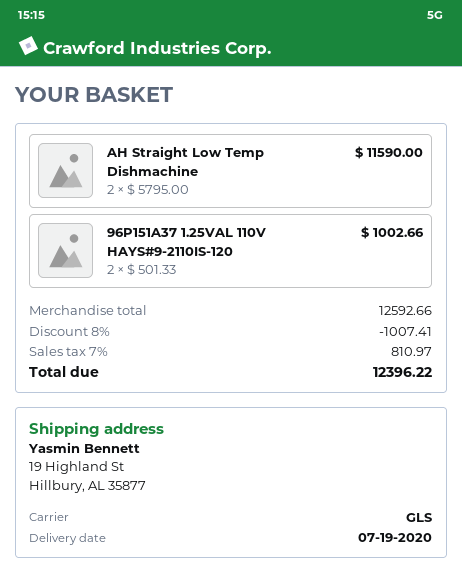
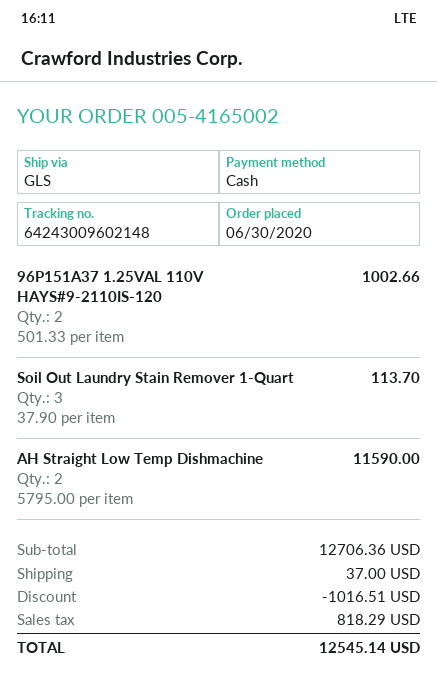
Soil Out Laundry Stain Remover 1-Quart: none -> 3 x 37.90 = 113.70
subtotal: 12592.66 -> 12706.36
discount: 1007.41 -> 1016.51
shipping: none -> 37.00
tax: 810.97 -> 818.29
total: 12396.22 -> 12545.14

